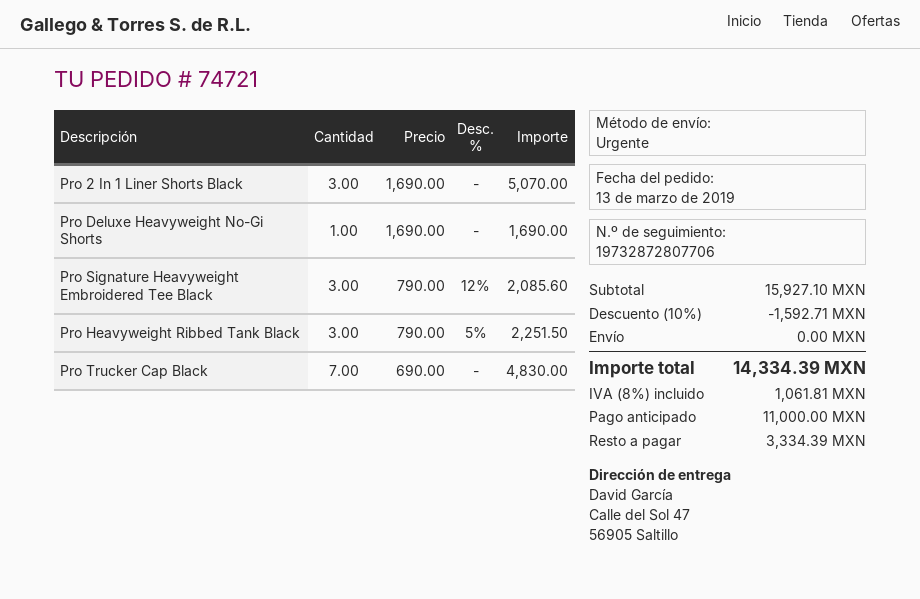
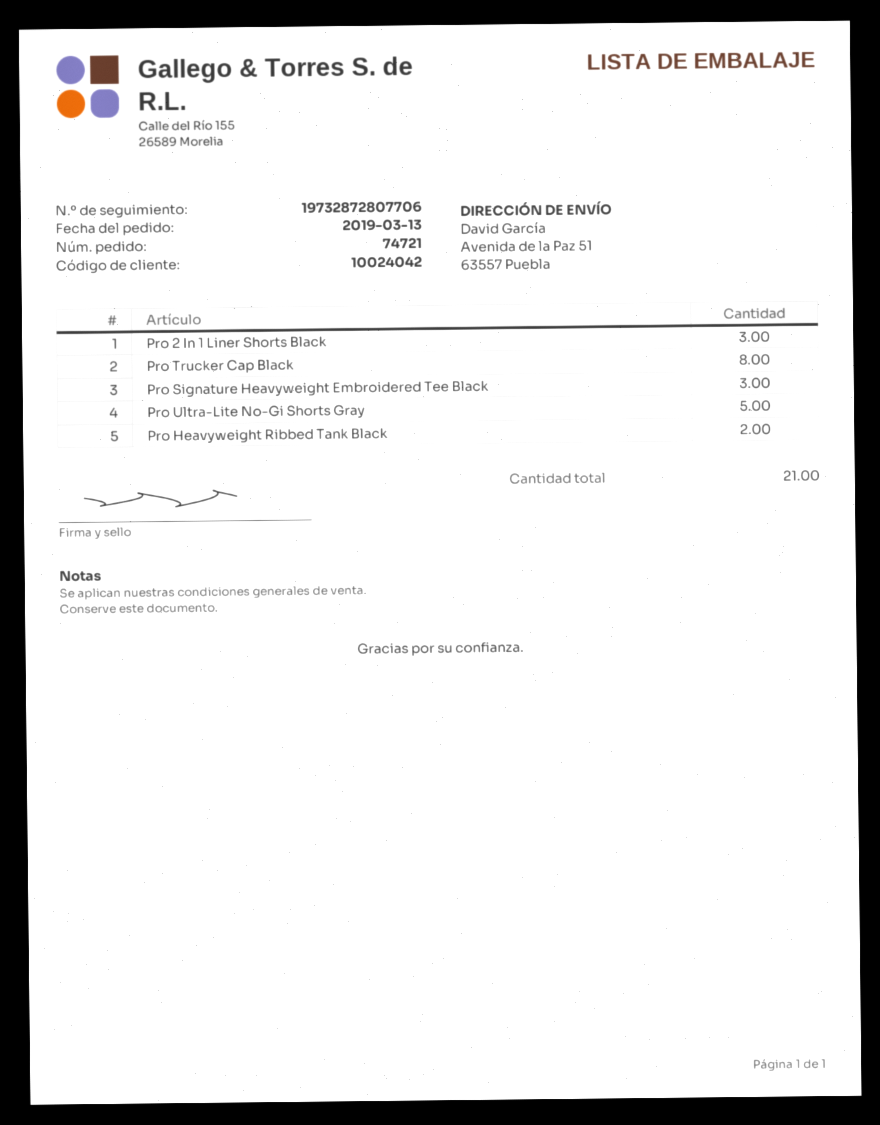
ship to: Calle del Sol 47, 56905 Saltillo -> Avenida de la Paz 51, 63557 Puebla
Pro Deluxe Heavyweight No-Gi Shorts: 1 -> none
Pro Heavyweight Ribbed Tank Black: 3 -> 2
Pro Trucker Cap Black: 7 -> 8
Pro Ultra-Lite No-Gi Shorts Gray: none -> 5

